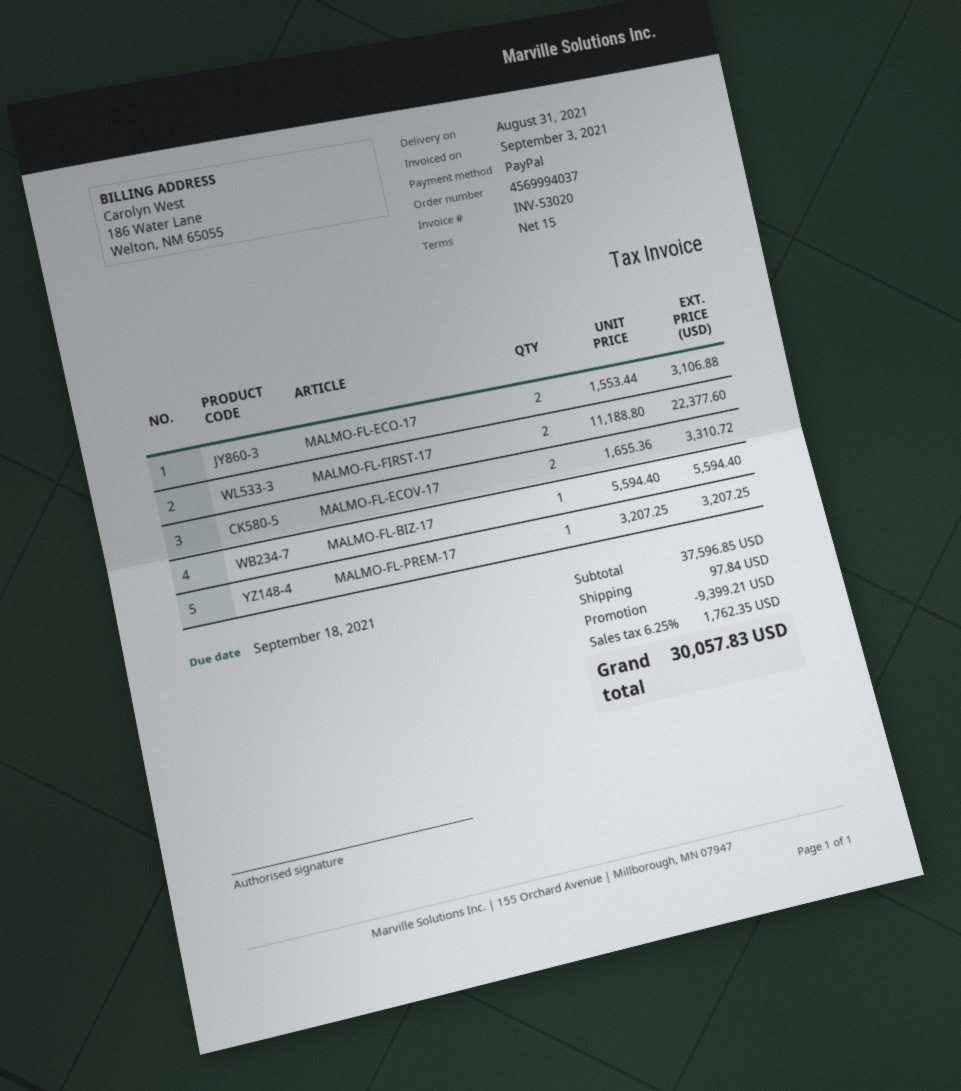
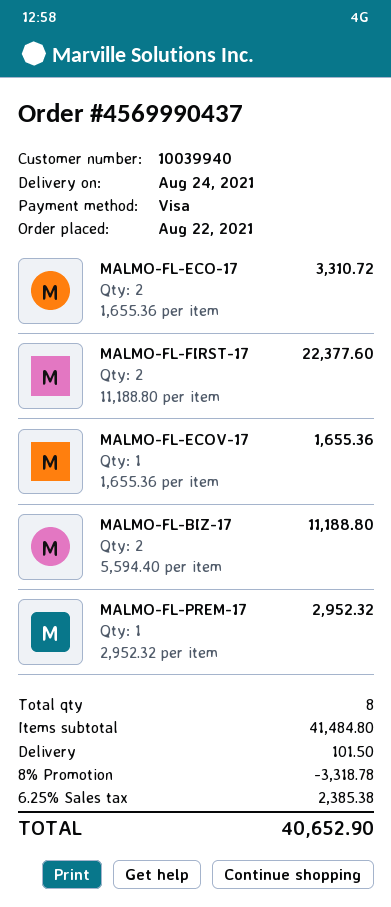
order number: 4569994037 -> 4569990437
delivery date: 2021-08-31 -> 2021-08-24
payment method: PayPal -> Visa
MALMO-FL-ECO-17: 2 x 1553.44 = 3106.88 -> 2 x 1655.36 = 3310.72
MALMO-FL-ECOV-17: 2 x 1655.36 = 3310.72 -> 1 x 1655.36 = 1655.36
MALMO-FL-BIZ-17: 1 x 5594.40 = 5594.40 -> 2 x 5594.40 = 11188.80
MALMO-FL-PREM-17: 1 x 3207.25 = 3207.25 -> 1 x 2952.32 = 2952.32
subtotal: 37596.85 -> 41484.80
discount: 9399.21 -> 3318.78
shipping: 97.84 -> 101.50
tax: 6.25% = 1762.35 -> 6.25% = 2385.38
total: 30057.83 -> 40652.90

